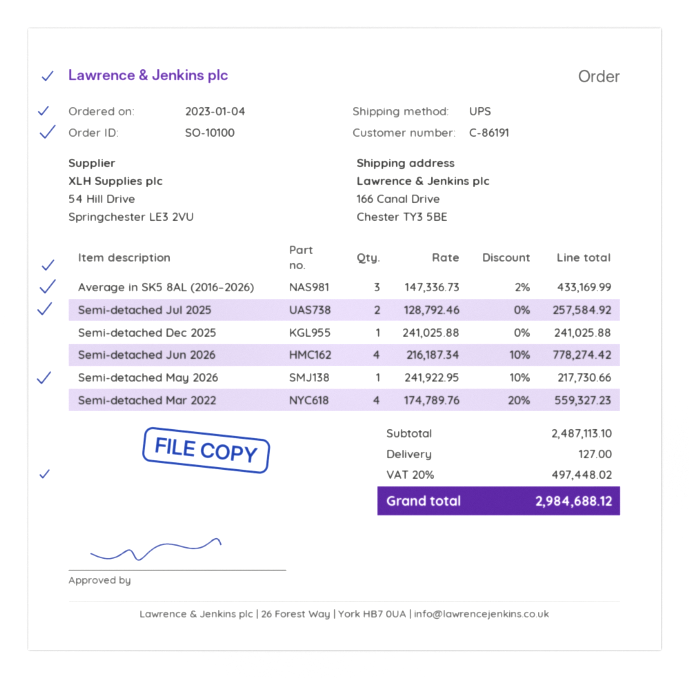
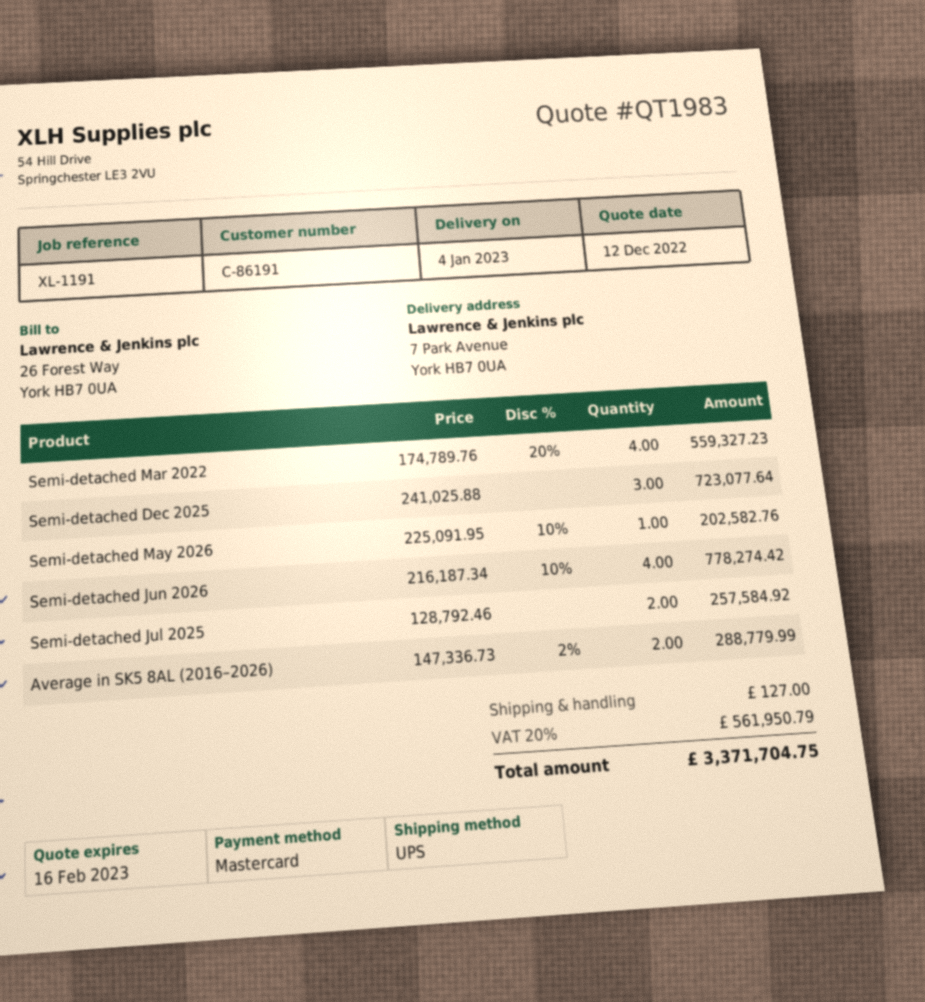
ship to: 166 Canal Drive, Chester TY3 5BE -> 7 Park Avenue, York HB7 0UA
Average in SK5 8AL (2016–2026): 3 x 147336.73 - 2% = 433169.99 -> 2 x 147336.73 - 2% = 288779.99
Semi-detached Dec 2025: 1 x 241025.88 = 241025.88 -> 3 x 241025.88 = 723077.64
Semi-detached May 2026: 1 x 241922.95 - 10% = 217730.66 -> 1 x 225091.95 - 10% = 202582.76
tax: 20% = 497448.02 -> 20% = 561950.79
total: 2984688.12 -> 3371704.75

